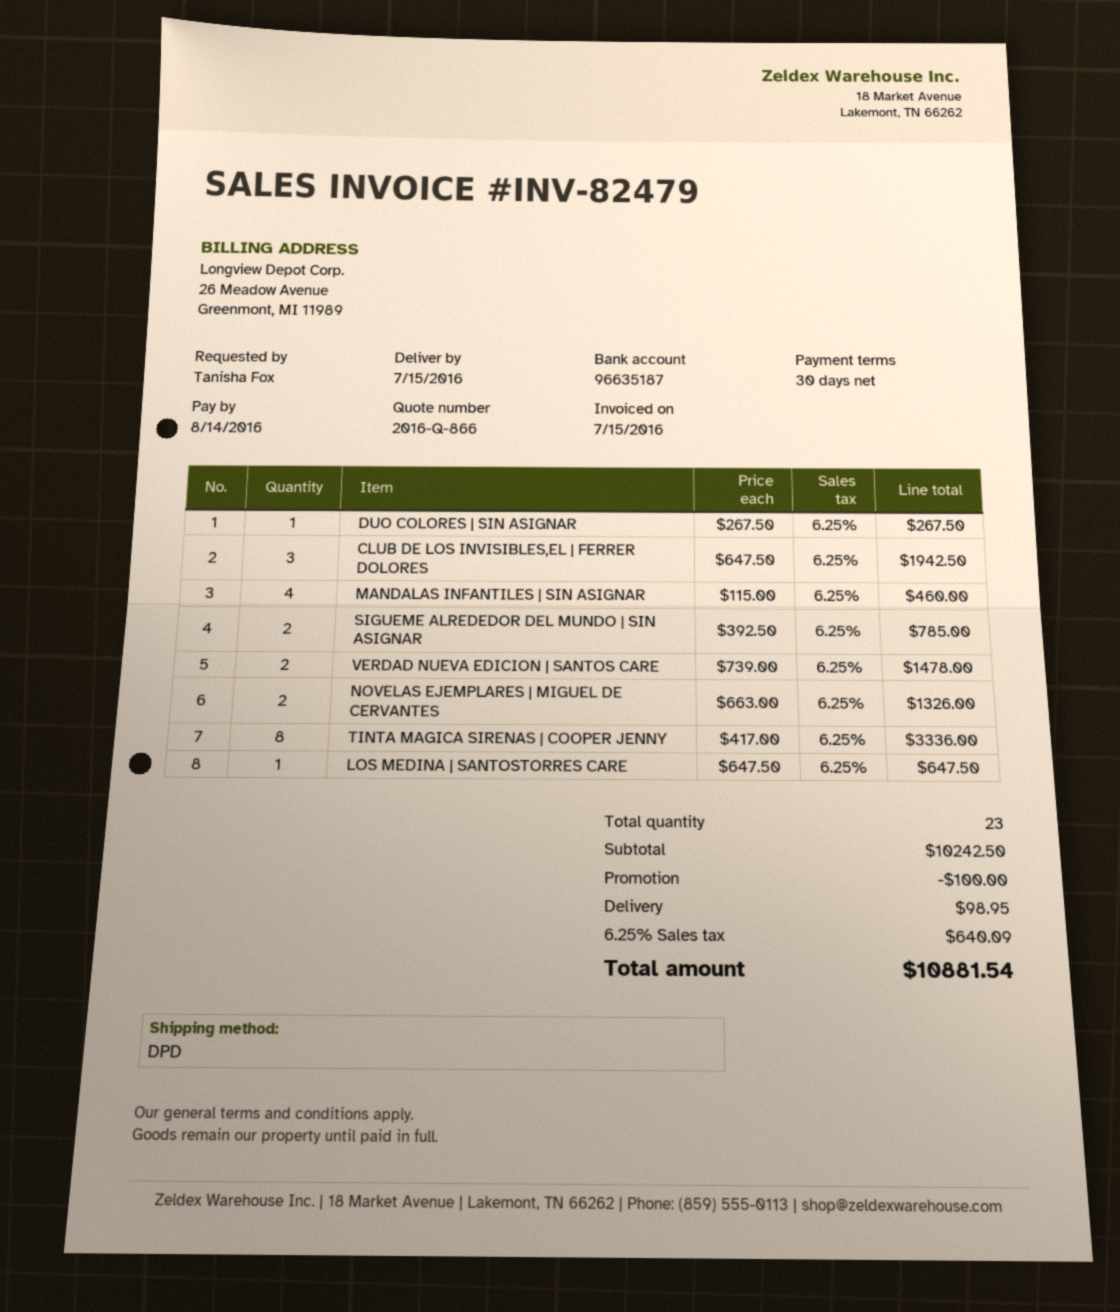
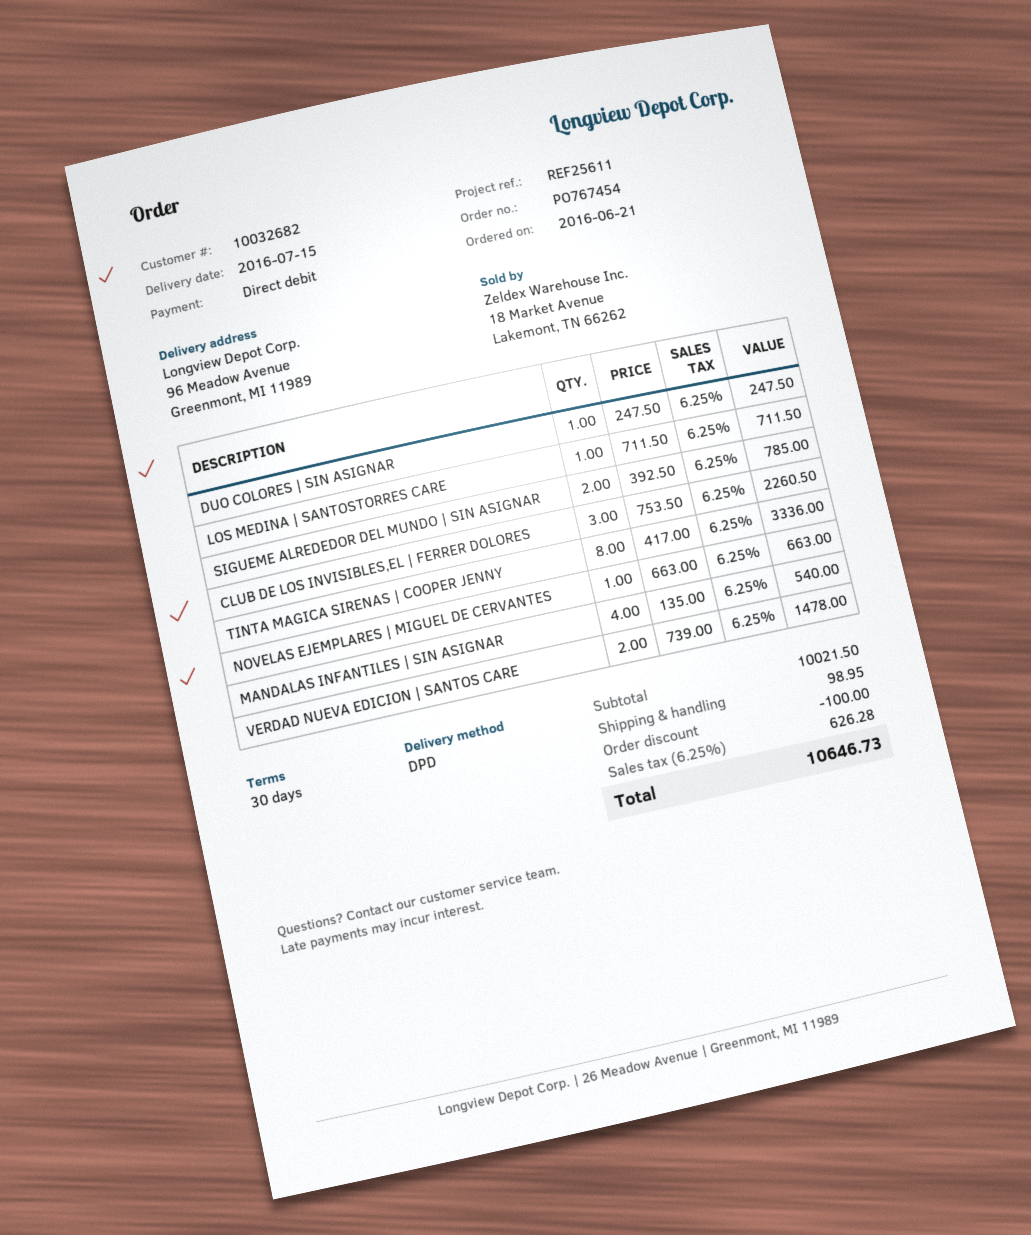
DUO COLORES | SIN ASIGNAR: 1 x 267.50 = 267.50 -> 1 x 247.50 = 247.50
CLUB DE LOS INVISIBLES,EL | FERRER DOLORES: 3 x 647.50 = 1942.50 -> 3 x 753.50 = 2260.50
MANDALAS INFANTILES | SIN ASIGNAR: 4 x 115.00 = 460.00 -> 4 x 135.00 = 540.00
NOVELAS EJEMPLARES | MIGUEL DE CERVANTES: 2 x 663.00 = 1326.00 -> 1 x 663.00 = 663.00
LOS MEDINA | SANTOSTORRES CARE: 1 x 647.50 = 647.50 -> 1 x 711.50 = 711.50
subtotal: 10242.50 -> 10021.50
tax: 6.25% = 640.09 -> 6.25% = 626.28
total: 10881.54 -> 10646.73

